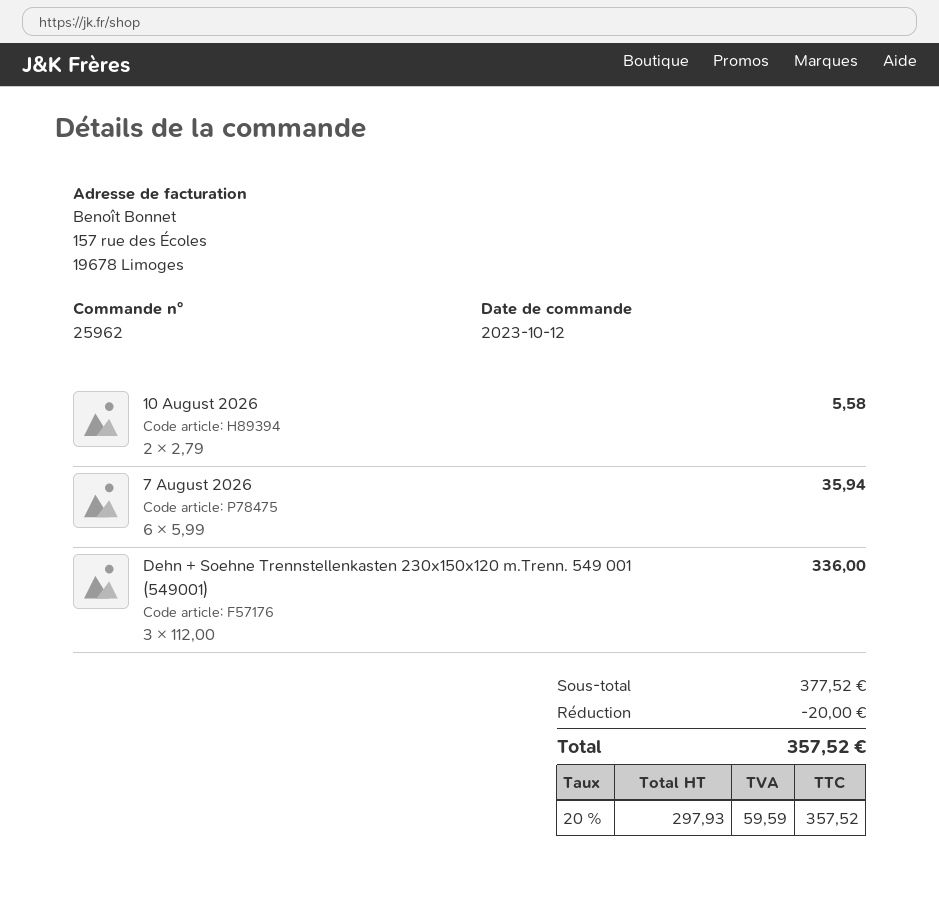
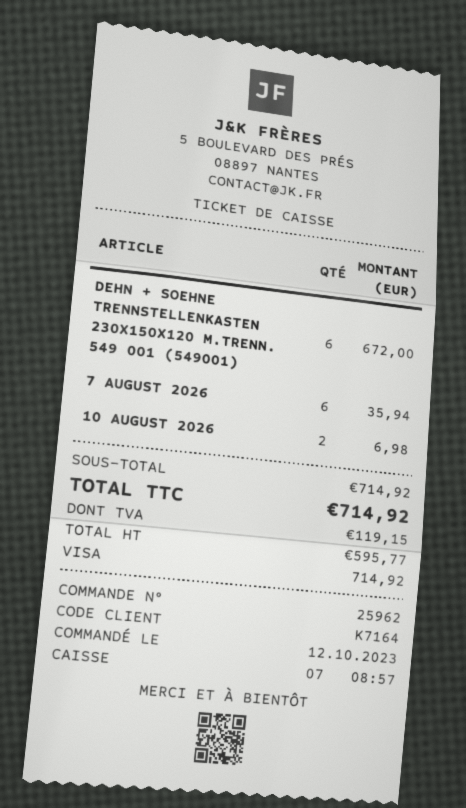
10 August 2026: 2 for 5.58 -> 2 for 6.98
Dehn + Soehne Trennstellenkasten 230x150x120 m.Trenn. 549 001 (549001): 3 for 336.00 -> 6 for 672.00
subtotal: 377.52 -> 714.92
discount: 20.00 -> none
net: 297.93 -> 595.77
tax: 59.59 -> 119.15
total: 357.52 -> 714.92

